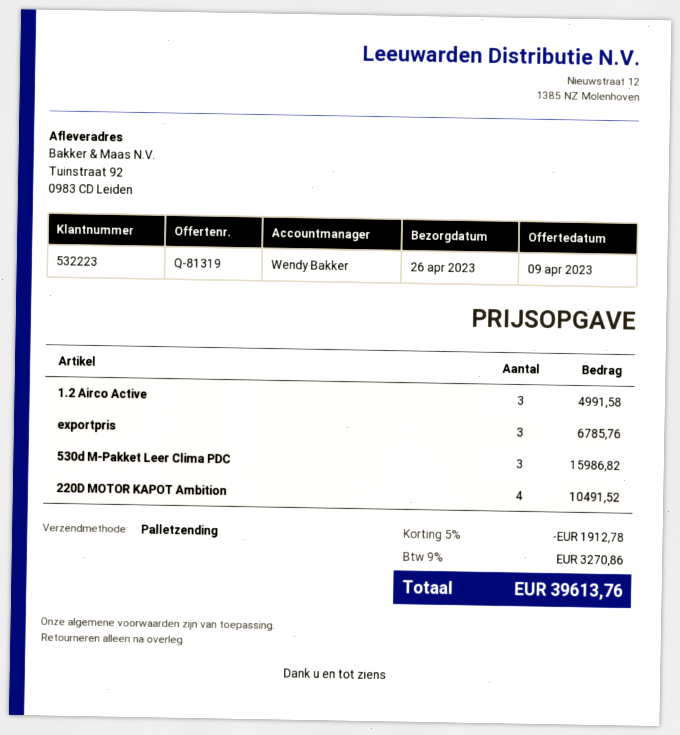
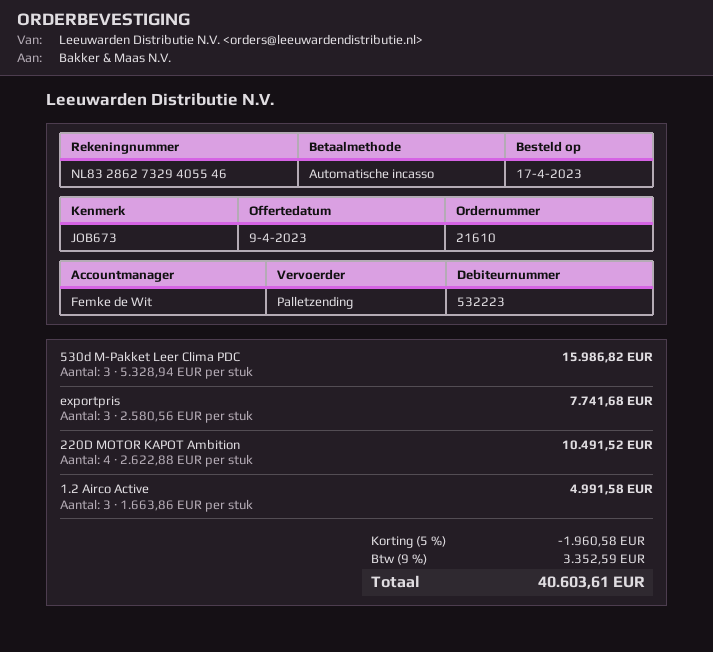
sales rep: Wendy Bakker -> Femke de Wit
exportpris: 3 for 6785.76 -> 3 for 7741.68
discount: 5% = 1912.78 -> 5% = 1960.58
tax: 9% = 3270.86 -> 9% = 3352.59
total: 39613.76 -> 40603.61

